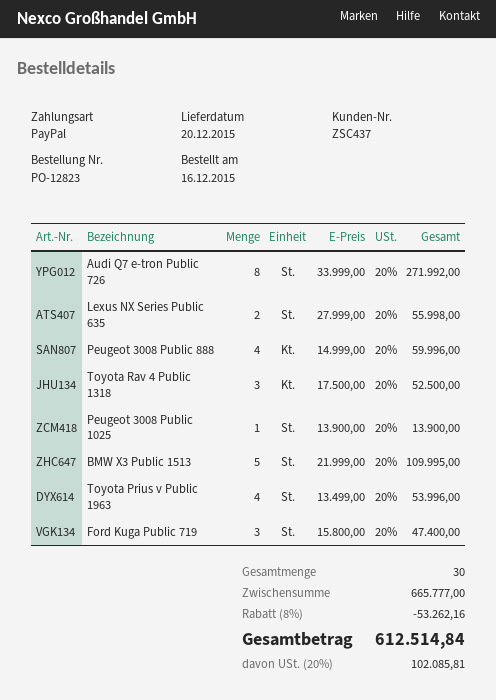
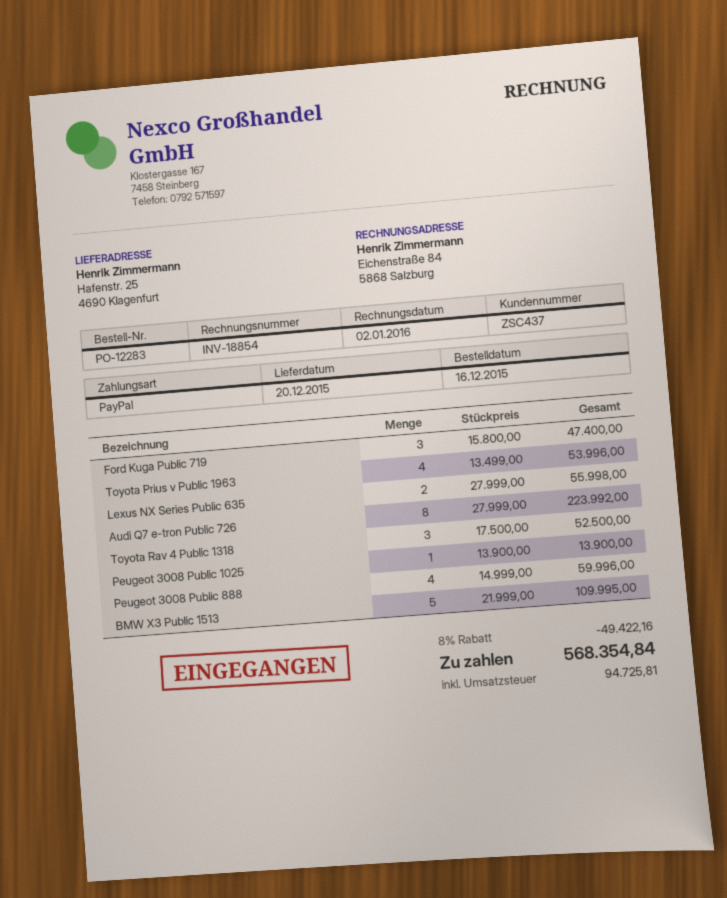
order number: PO-12823 -> PO-12283
Audi Q7 e-tron Public 726: 8 x 33999.00 = 271992.00 -> 8 x 27999.00 = 223992.00
discount: 8% = 53262.16 -> 8% = 49422.16
tax: 102085.81 -> 94725.81
total: 612514.84 -> 568354.84

